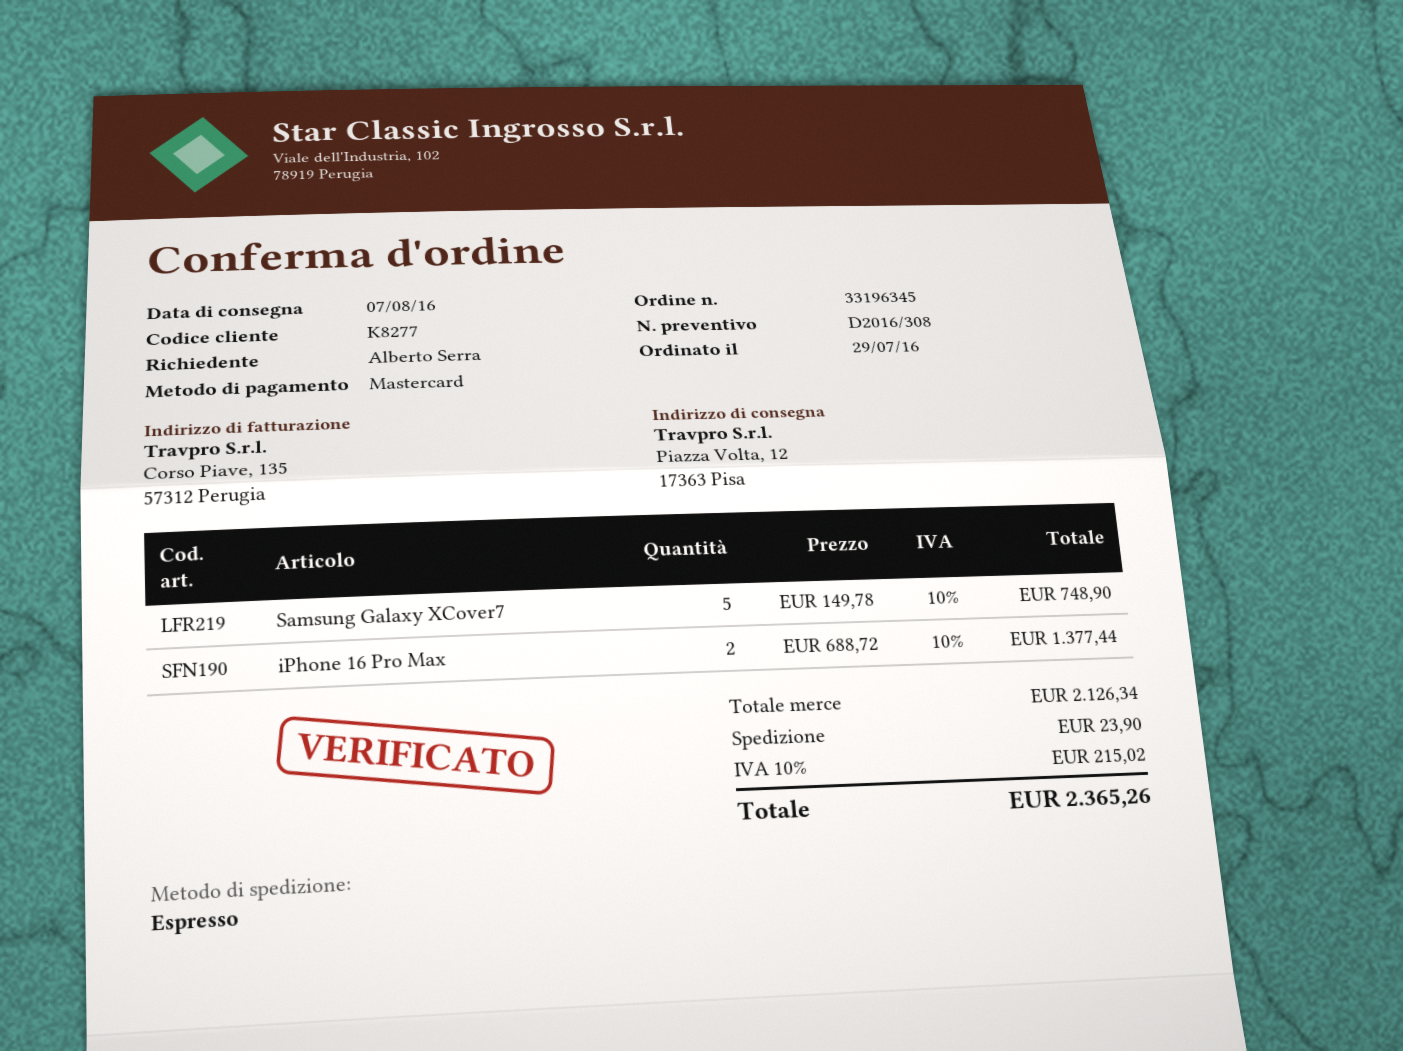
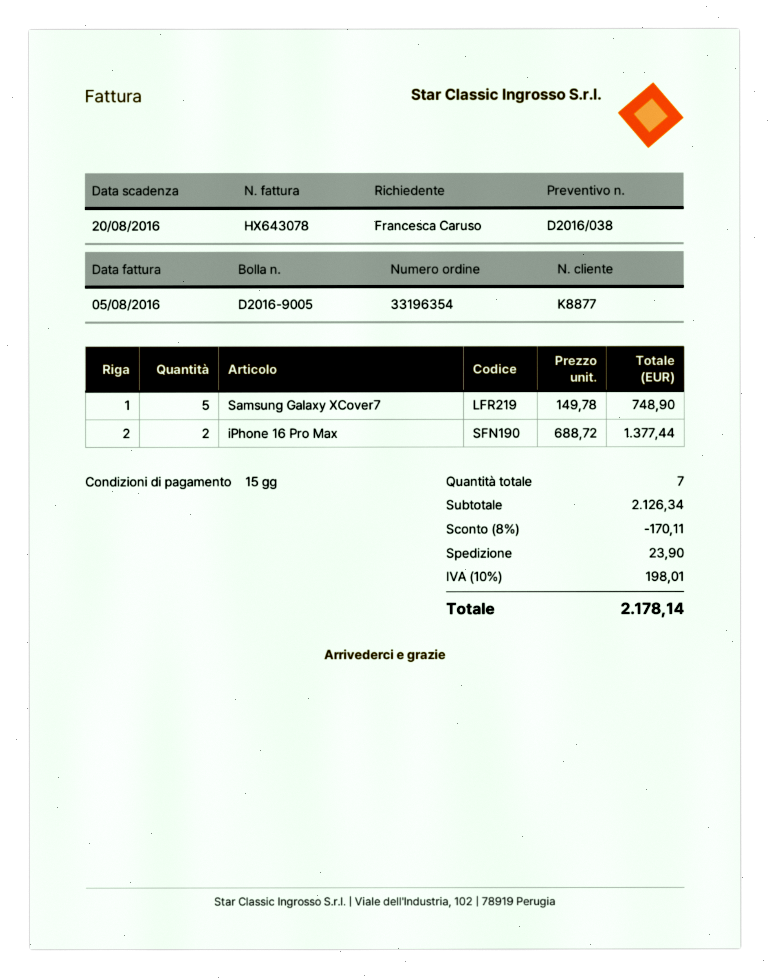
quote number: D2016/308 -> D2016/038
order number: 33196345 -> 33196354
customer number: K8277 -> K8877
ordered by: Alberto Serra -> Francesca Caruso
discount: none -> 8% = 170.11
tax: 10% = 215.02 -> 10% = 198.01
total: 2365.26 -> 2178.14

